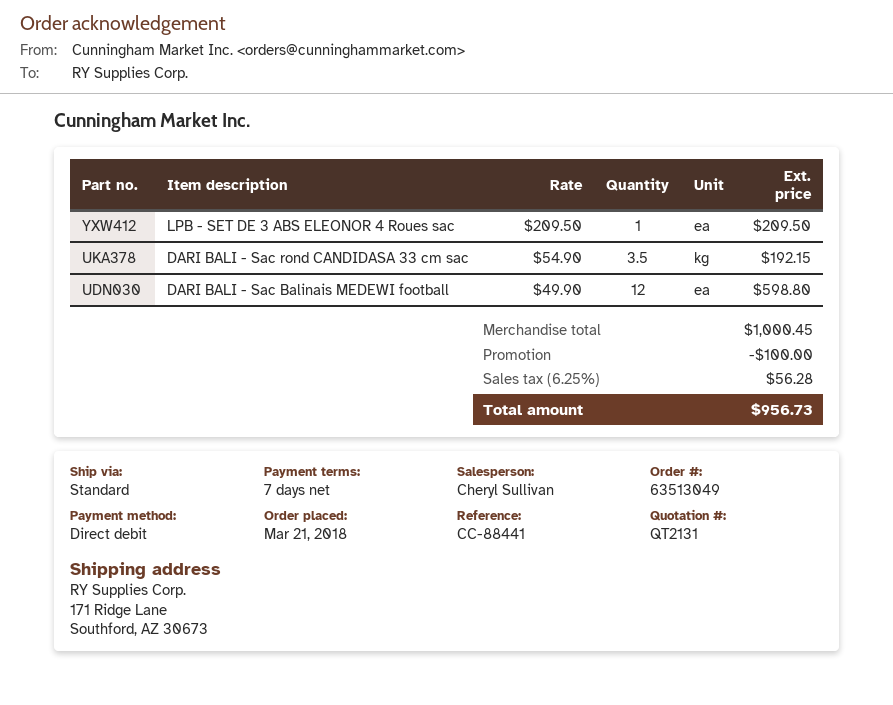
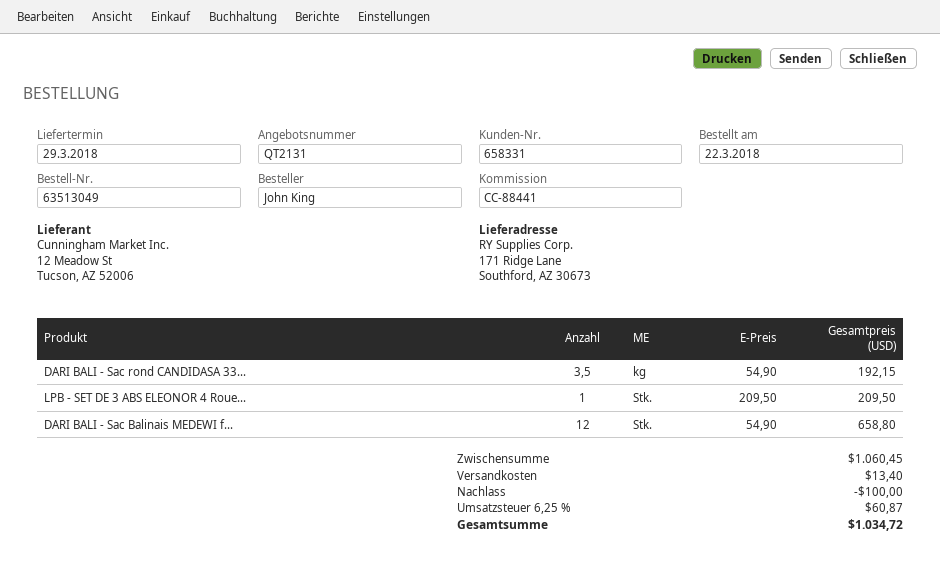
order date: 2018-03-21 -> 2018-03-22
DARI BALI - Sac Balinais MEDEWI football: 12 x 49.90 = 598.80 -> 12 x 54.90 = 658.80
subtotal: 1000.45 -> 1060.45
shipping: none -> 13.40
tax: 6.25% = 56.28 -> 6.25% = 60.87
total: 956.73 -> 1034.72

